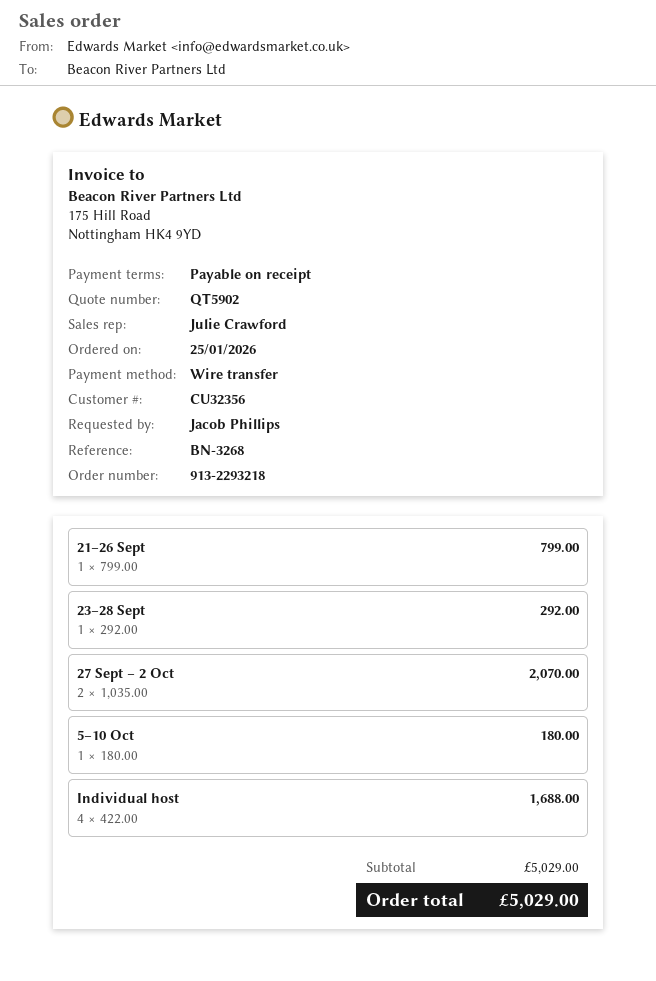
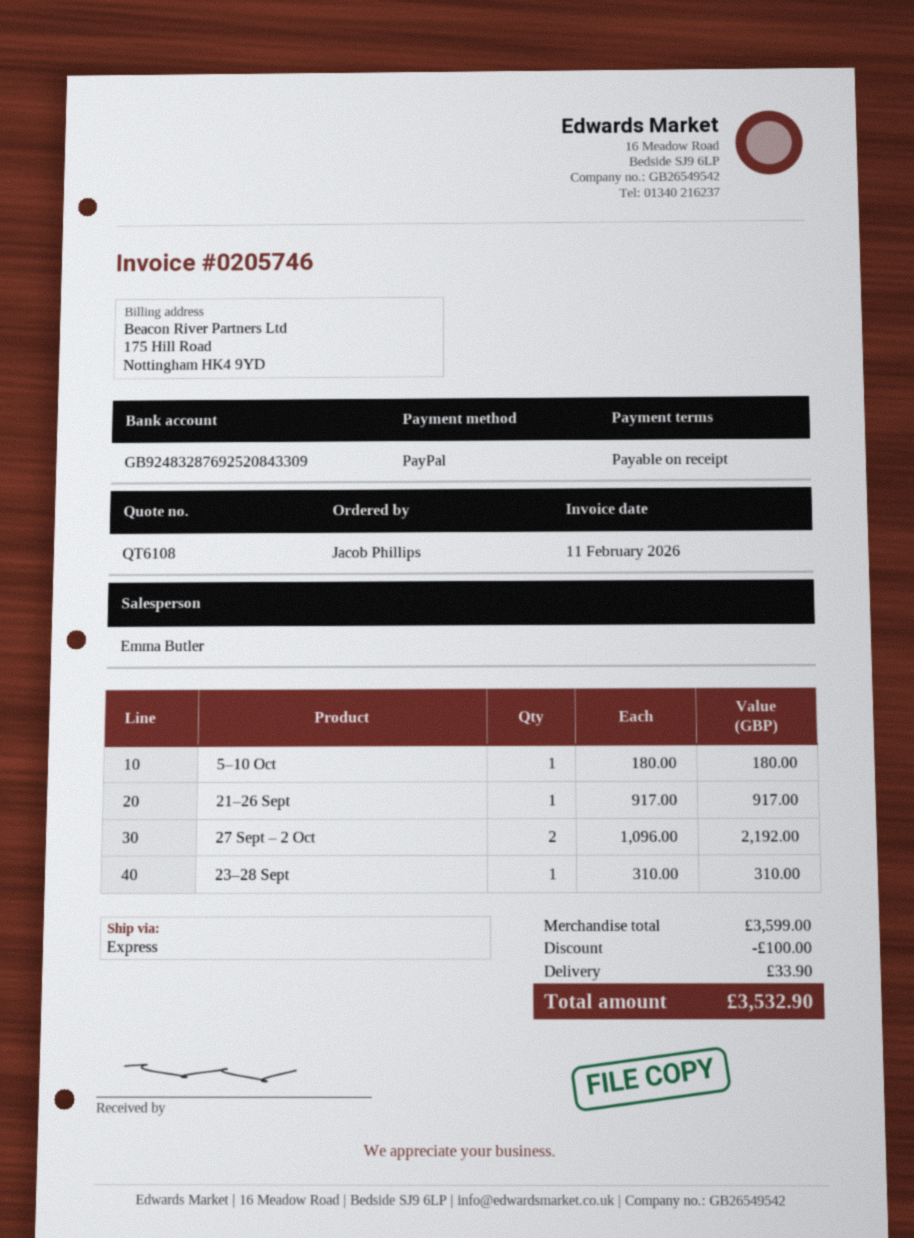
quote number: QT5902 -> QT6108
sales rep: Julie Crawford -> Emma Butler
payment method: bank transfer -> PayPal
21–26 Sept: 1 x 799.00 = 799.00 -> 1 x 917.00 = 917.00
23–28 Sept: 1 x 292.00 = 292.00 -> 1 x 310.00 = 310.00
27 Sept – 2 Oct: 2 x 1035.00 = 2070.00 -> 2 x 1096.00 = 2192.00
Individual host: 4 x 422.00 = 1688.00 -> none
subtotal: 5029.00 -> 3599.00
discount: none -> 100.00
shipping: none -> 33.90
total: 5029.00 -> 3532.90

